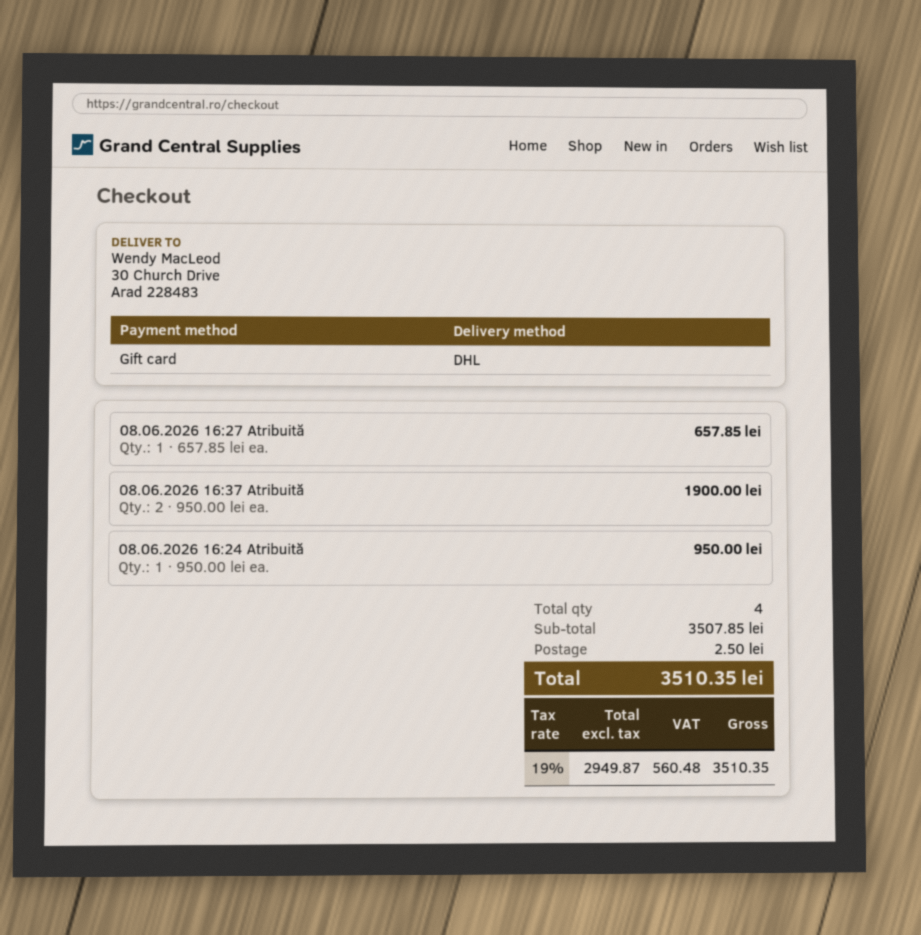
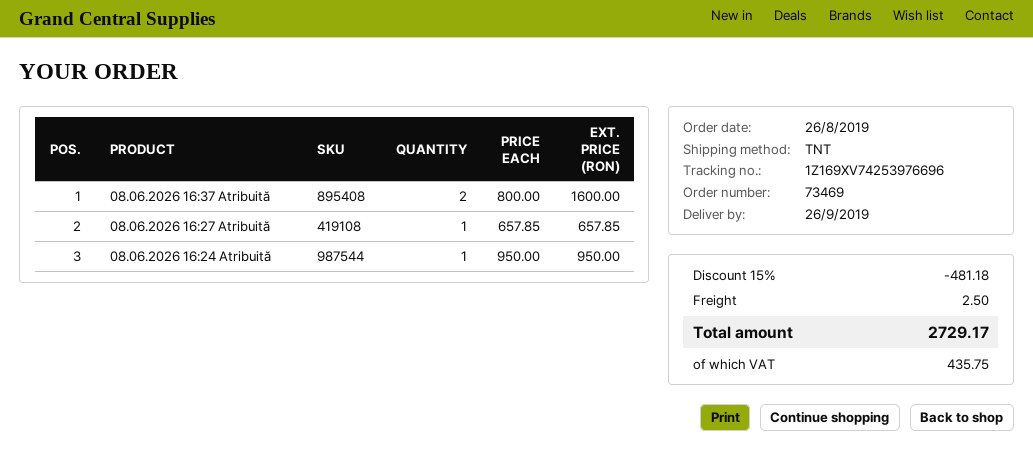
shipping method: DHL -> TNT
08.06.2026 16:37 Atribuită: 2 x 950.00 = 1900.00 -> 2 x 800.00 = 1600.00
discount: none -> 15% = 481.18
tax: 560.48 -> 435.75
total: 3510.35 -> 2729.17

